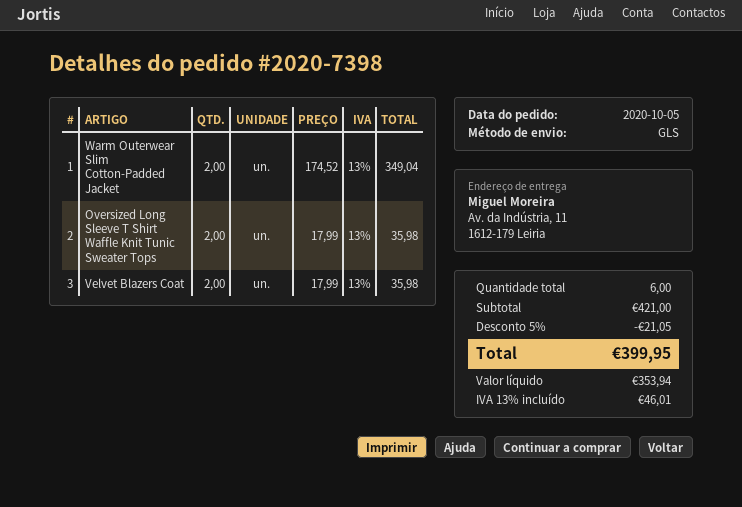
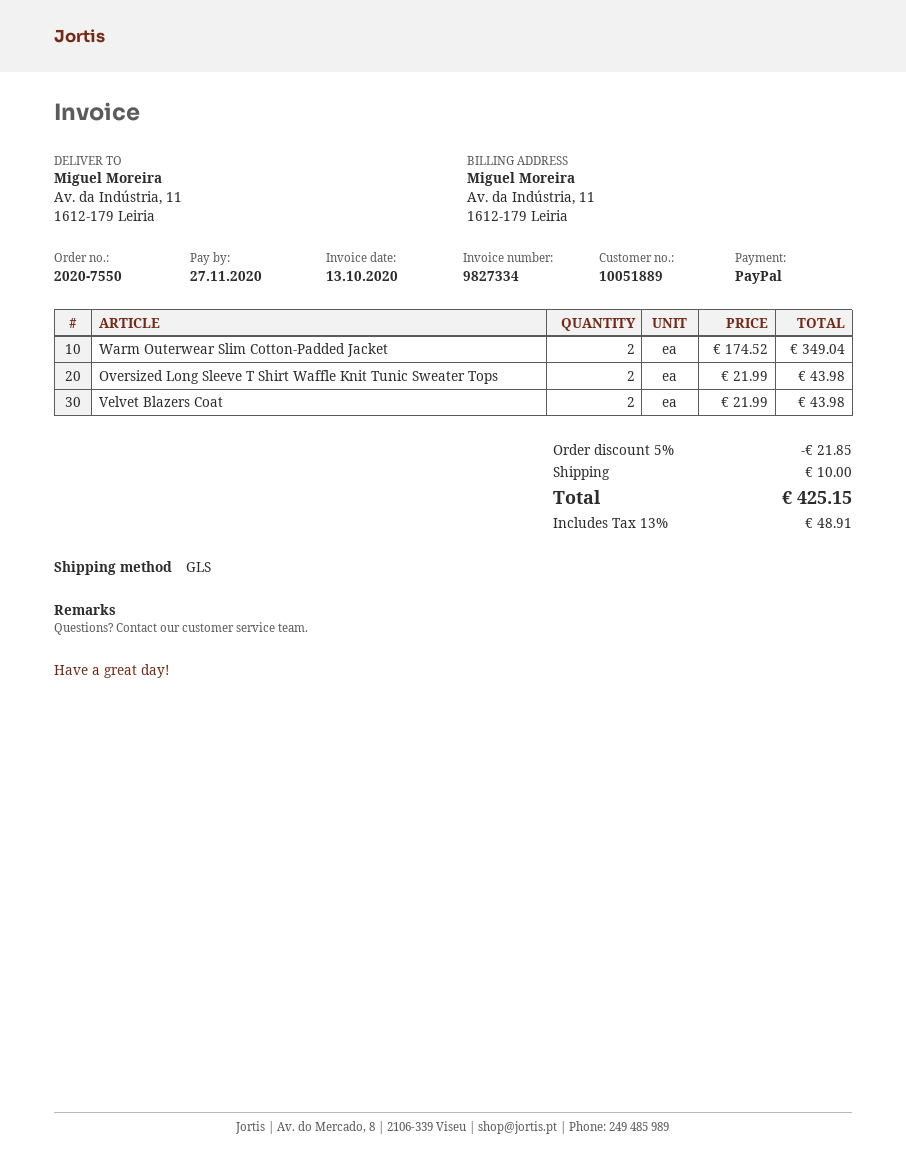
order number: 2020-7398 -> 2020-7550
Oversized Long Sleeve T Shirt Waffle Knit Tunic Sweater Tops: 2 x 17.99 = 35.98 -> 2 x 21.99 = 43.98
Velvet Blazers Coat: 2 x 17.99 = 35.98 -> 2 x 21.99 = 43.98
discount: 5% = 21.05 -> 5% = 21.85
shipping: none -> 10.00
tax: 13% = 46.01 -> 13% = 48.91
total: 399.95 -> 425.15

